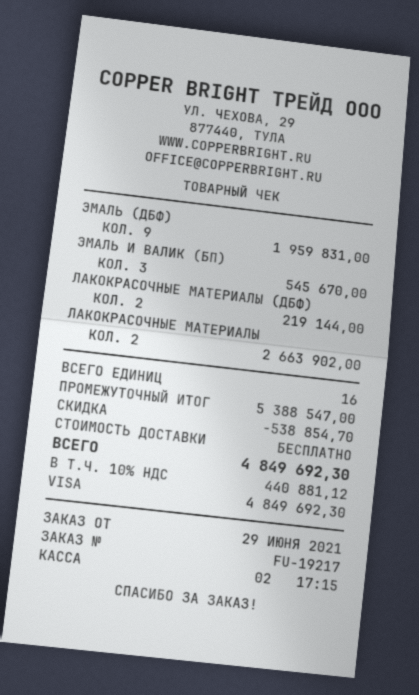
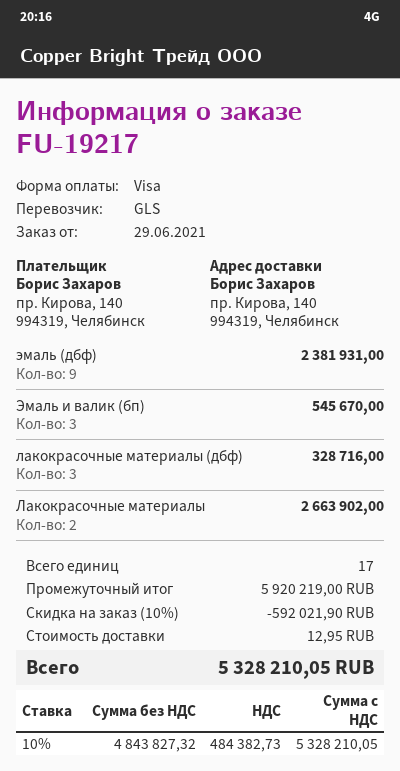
ЭМАЛЬ (ДБФ): 9 for 1959831.00 -> 9 for 2381931.00
ЛАКОКРАСОЧНЫЕ МАТЕРИАЛЫ (ДБФ): 2 for 219144.00 -> 3 for 328716.00
total quantity: 16 -> 17
subtotal: 5388547.00 -> 5920219.00
discount: 538854.70 -> 592021.90
shipping: 0.00 -> 12.95
tax: 10% = 440881.12 -> 10% = 484382.73
total: 4849692.30 -> 5328210.05

